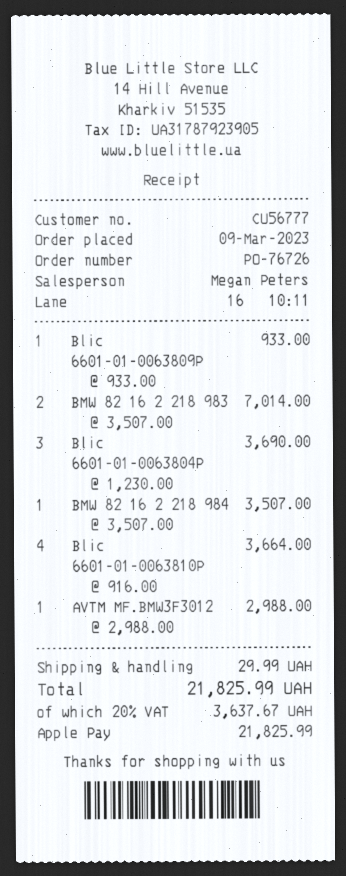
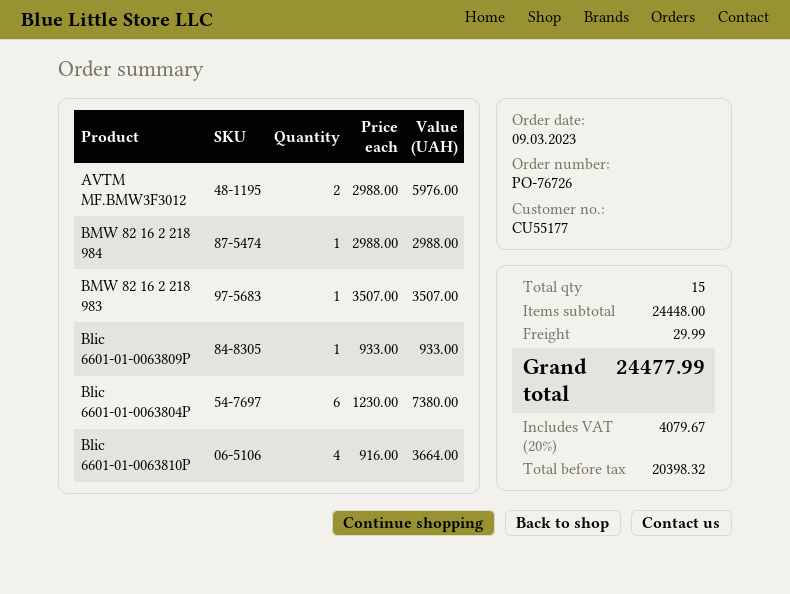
customer number: CU56777 -> CU55177
BMW 82 16 2 218 983: 2 x 3507.00 = 7014.00 -> 1 x 3507.00 = 3507.00
Blic 6601-01-0063804P: 3 x 1230.00 = 3690.00 -> 6 x 1230.00 = 7380.00
BMW 82 16 2 218 984: 1 x 3507.00 = 3507.00 -> 1 x 2988.00 = 2988.00
AVTM MF.BMW3F3012: 1 x 2988.00 = 2988.00 -> 2 x 2988.00 = 5976.00
tax: 20% = 3637.67 -> 20% = 4079.67
total: 21825.99 -> 24477.99

